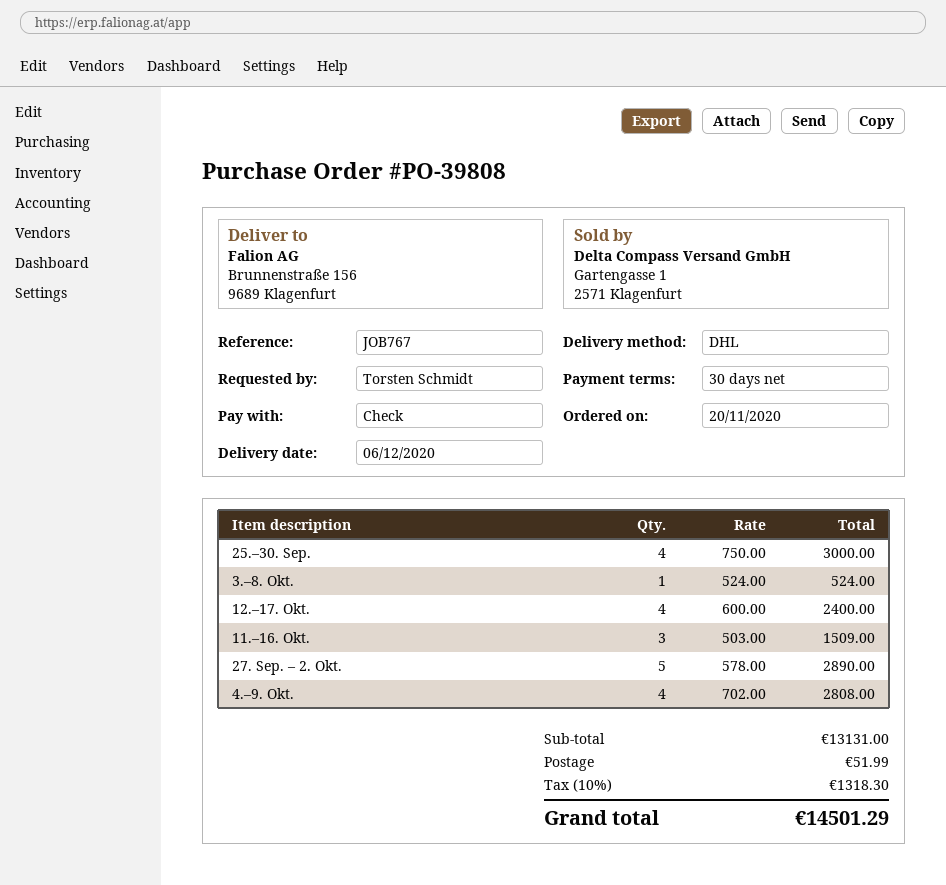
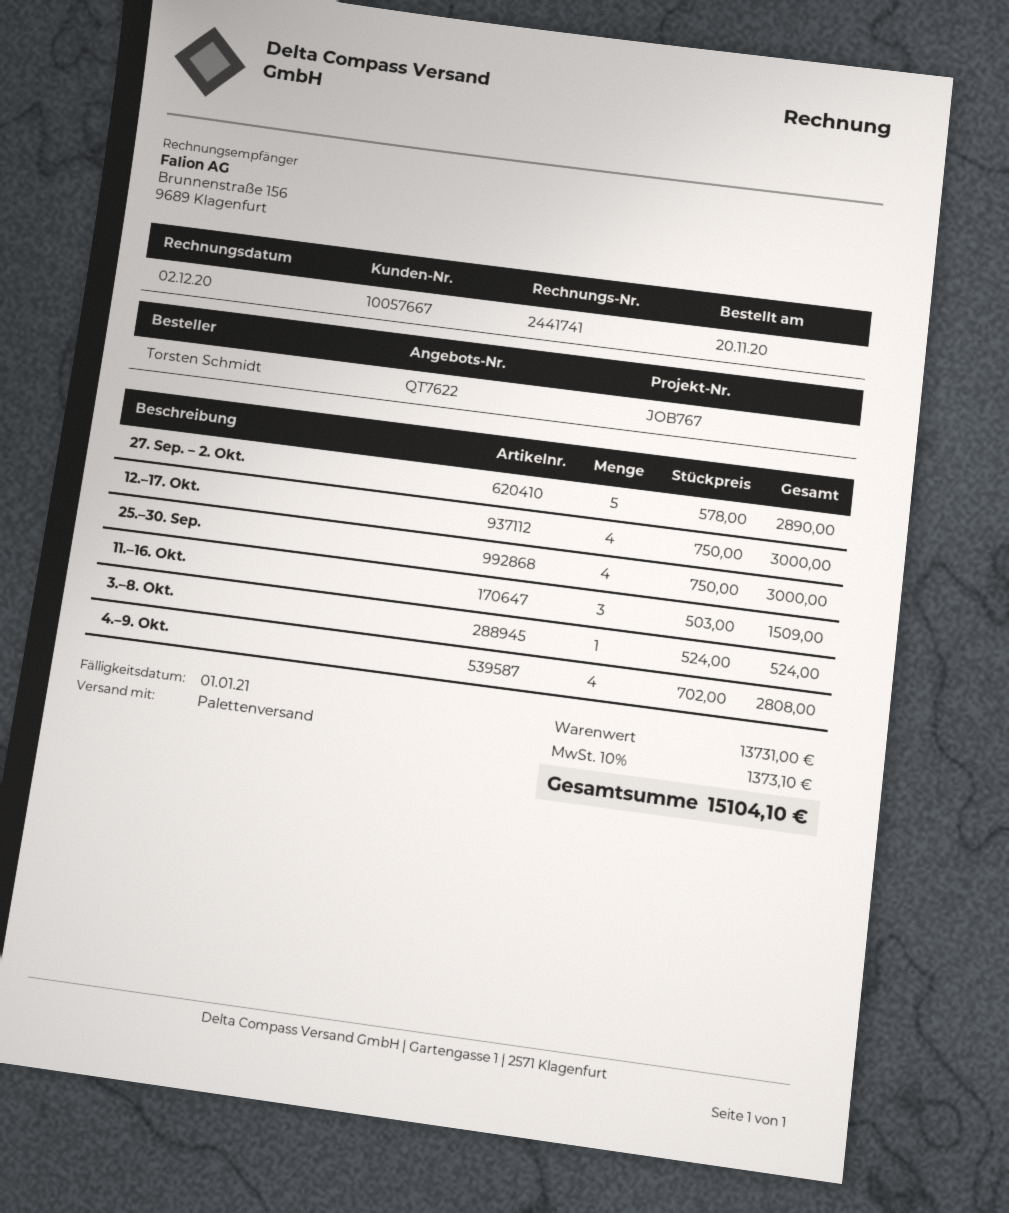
shipping method: DHL -> pallet freight
12.–17. Okt.: 4 x 600.00 = 2400.00 -> 4 x 750.00 = 3000.00
subtotal: 13131.00 -> 13731.00
shipping: 51.99 -> none
tax: 10% = 1318.30 -> 10% = 1373.10
total: 14501.29 -> 15104.10

